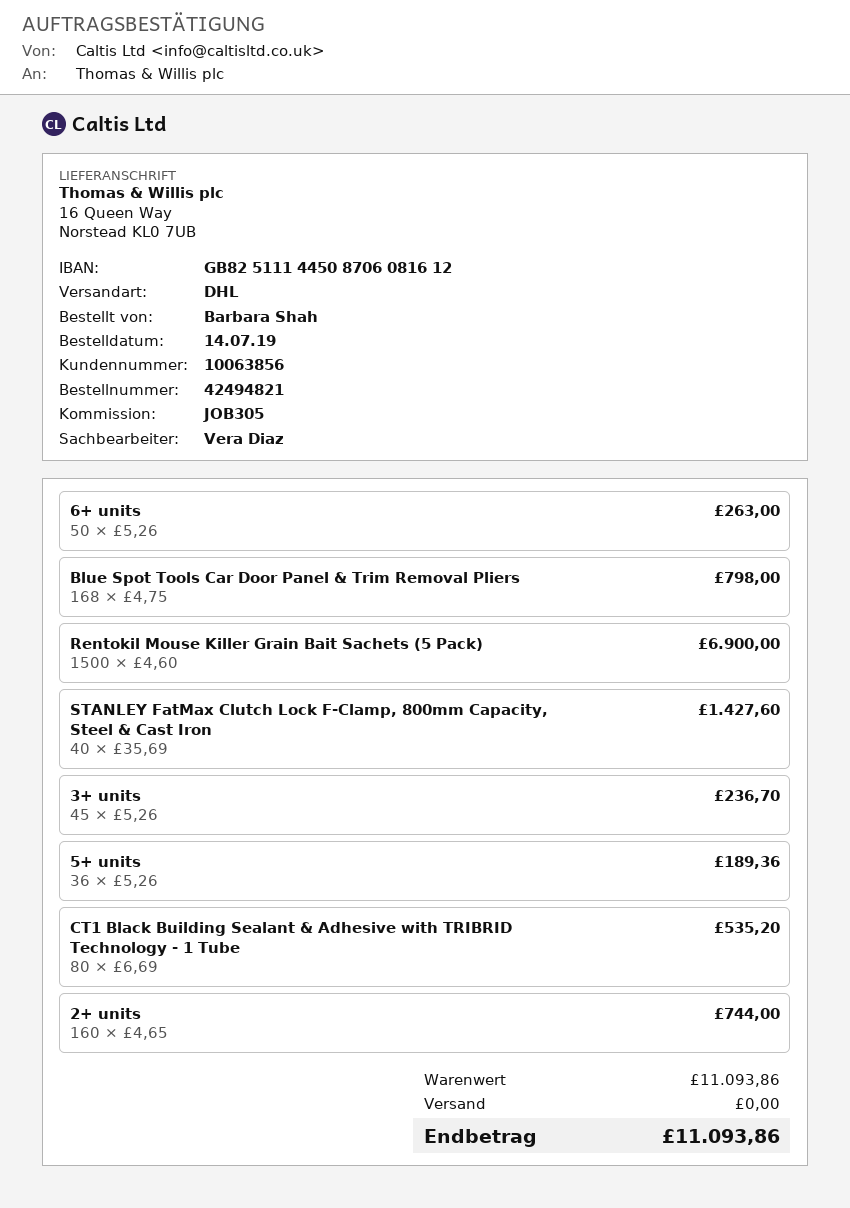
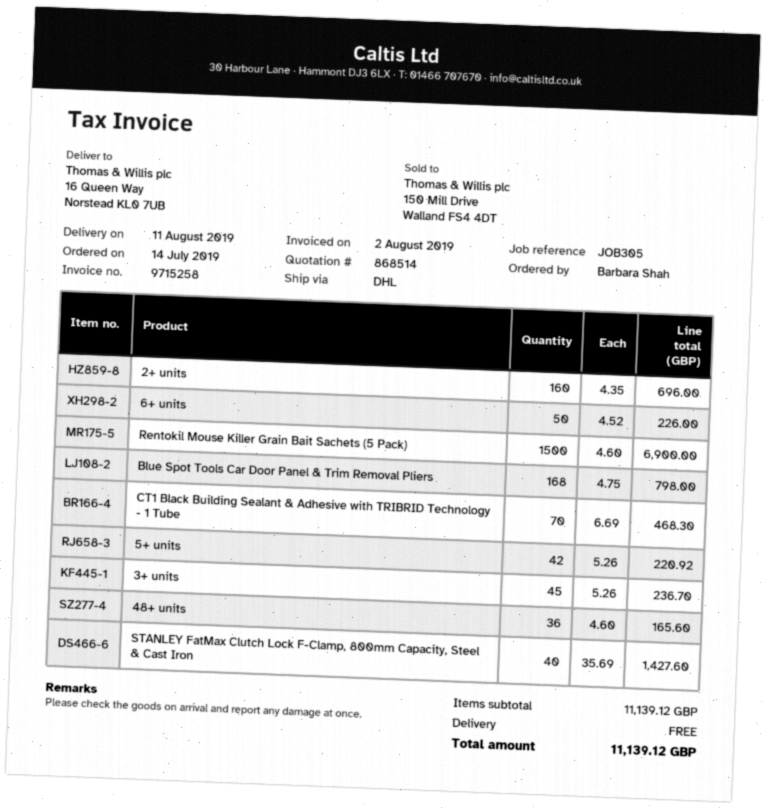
6+ units: 50 x 5.26 = 263.00 -> 50 x 4.52 = 226.00
5+ units: 36 x 5.26 = 189.36 -> 42 x 5.26 = 220.92
CT1 Black Building Sealant & Adhesive with TRIBRID Technology - 1 Tube: 80 x 6.69 = 535.20 -> 70 x 6.69 = 468.30
2+ units: 160 x 4.65 = 744.00 -> 160 x 4.35 = 696.00
48+ units: none -> 36 x 4.60 = 165.60
subtotal: 11093.86 -> 11139.12
total: 11093.86 -> 11139.12

